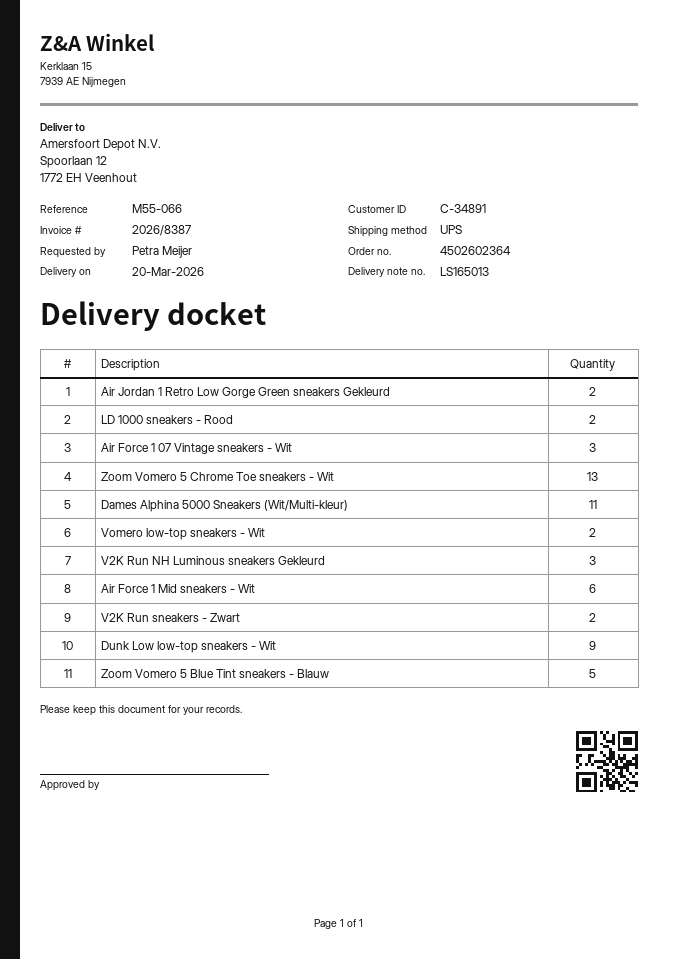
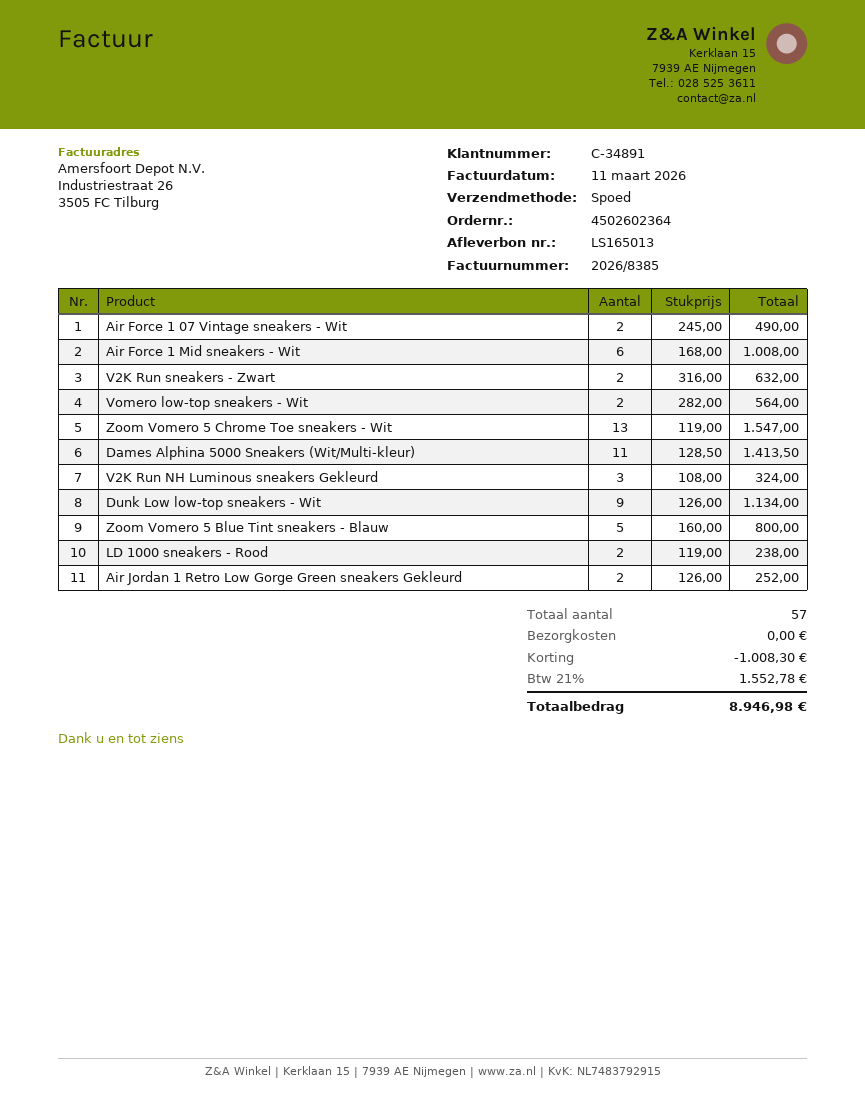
invoice number: 2026/8387 -> 2026/8385
shipping method: UPS -> express
Air Force 1 07 Vintage sneakers - Wit: 3 -> 2

